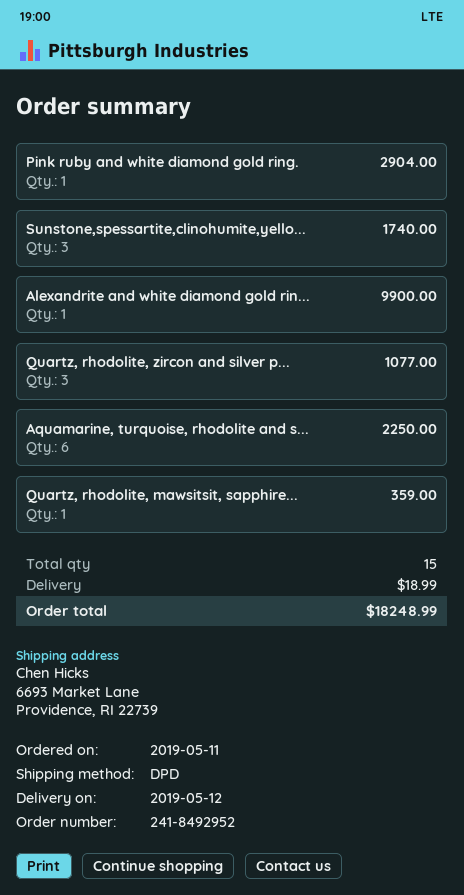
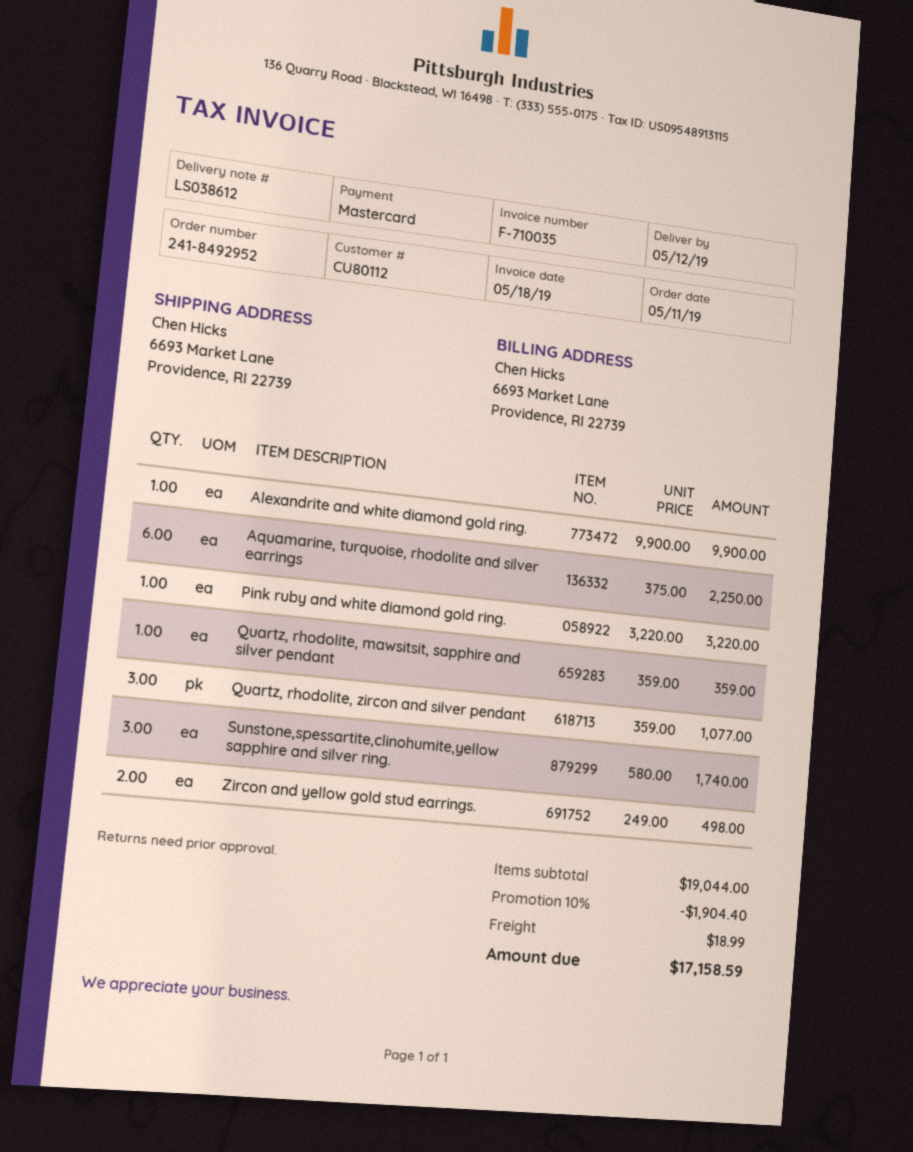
Pink ruby and white diamond gold ring.: 1 for 2904.00 -> 1 for 3220.00
Zircon and yellow gold stud earrings.: none -> 2 for 498.00
discount: none -> 10% = 1904.40
total: 18248.99 -> 17158.59

